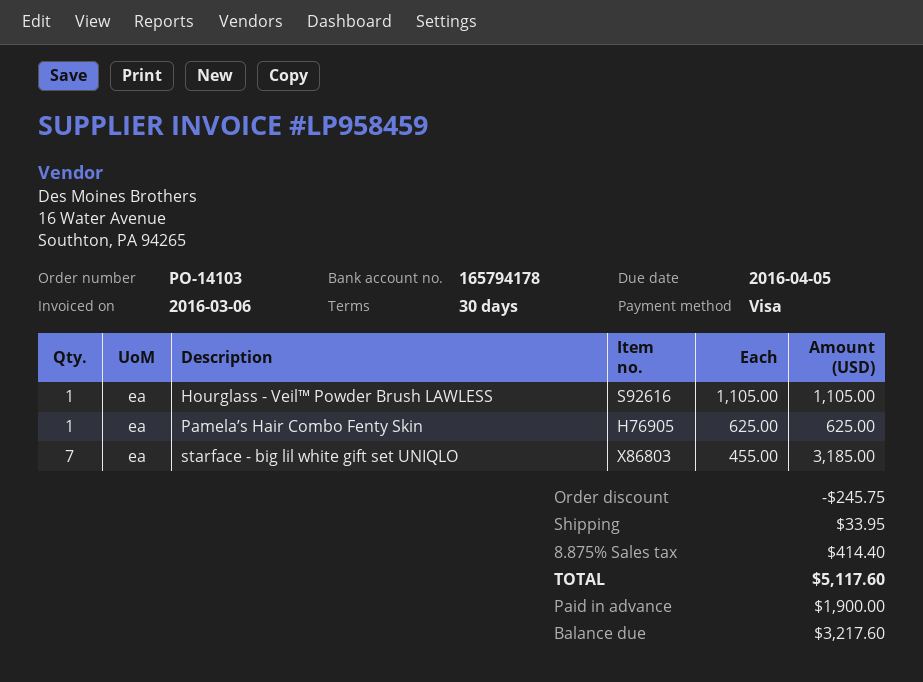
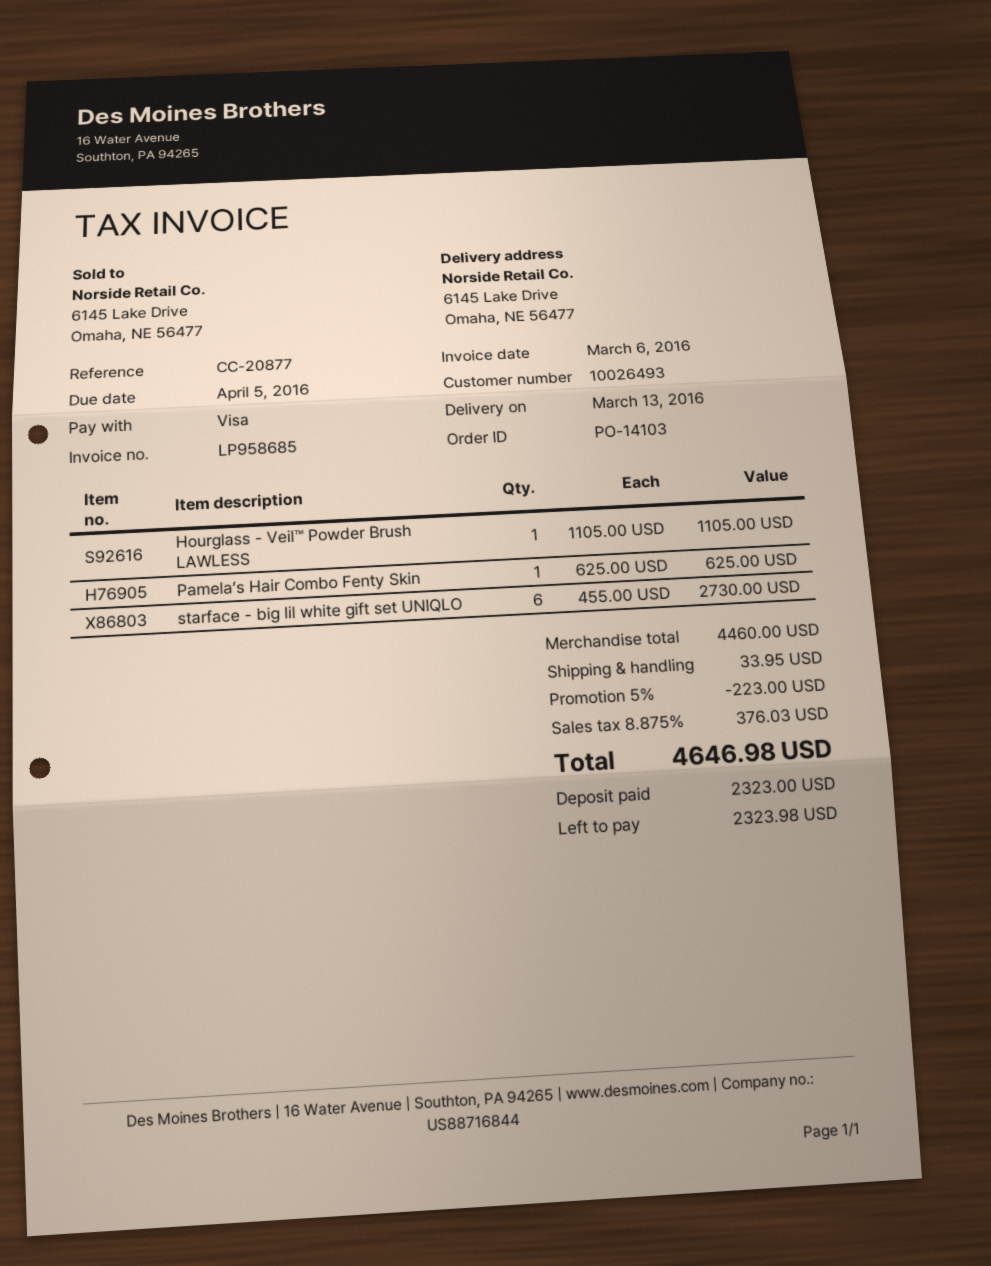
invoice number: LP958459 -> LP958685
starface - big lil white gift set UNIQLO: 7 x 455.00 = 3185.00 -> 6 x 455.00 = 2730.00
discount: 245.75 -> 223.00
tax: 8.875% = 414.40 -> 8.875% = 376.03
total: 5117.60 -> 4646.98
deposit: 1900.00 -> 2323.00
balance: 3217.60 -> 2323.98

